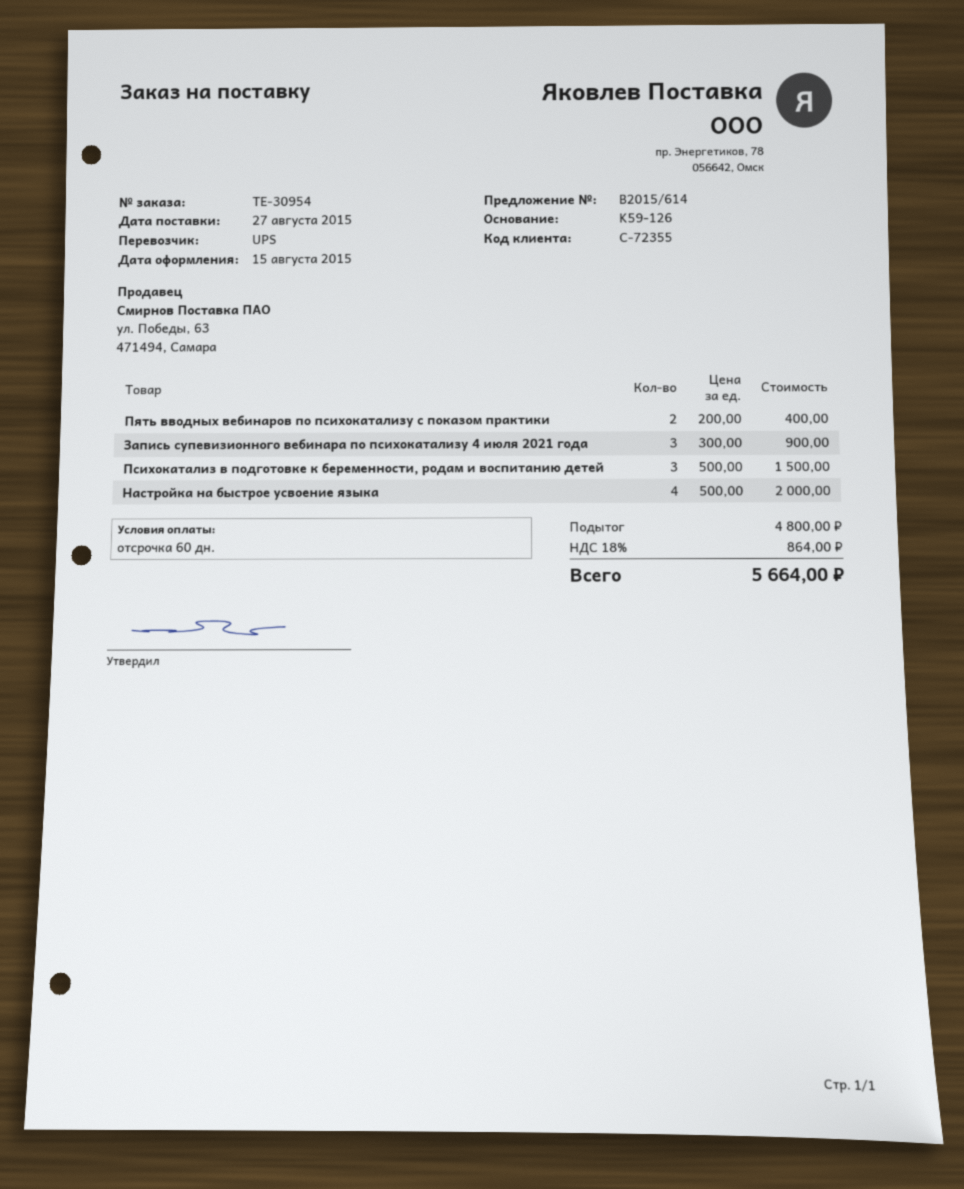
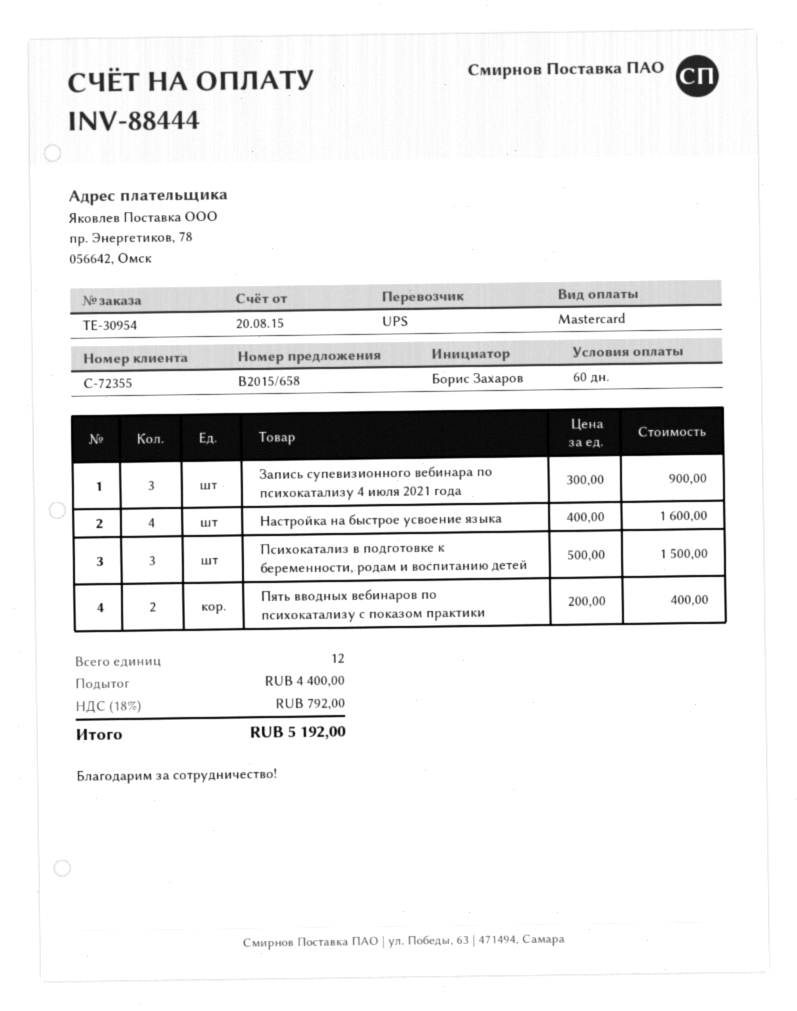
quote number: B2015/614 -> B2015/658
Настройка на быстрое усвоение языка: 4 x 500.00 = 2000.00 -> 4 x 400.00 = 1600.00
subtotal: 4800.00 -> 4400.00
tax: 18% = 864.00 -> 18% = 792.00
total: 5664.00 -> 5192.00

